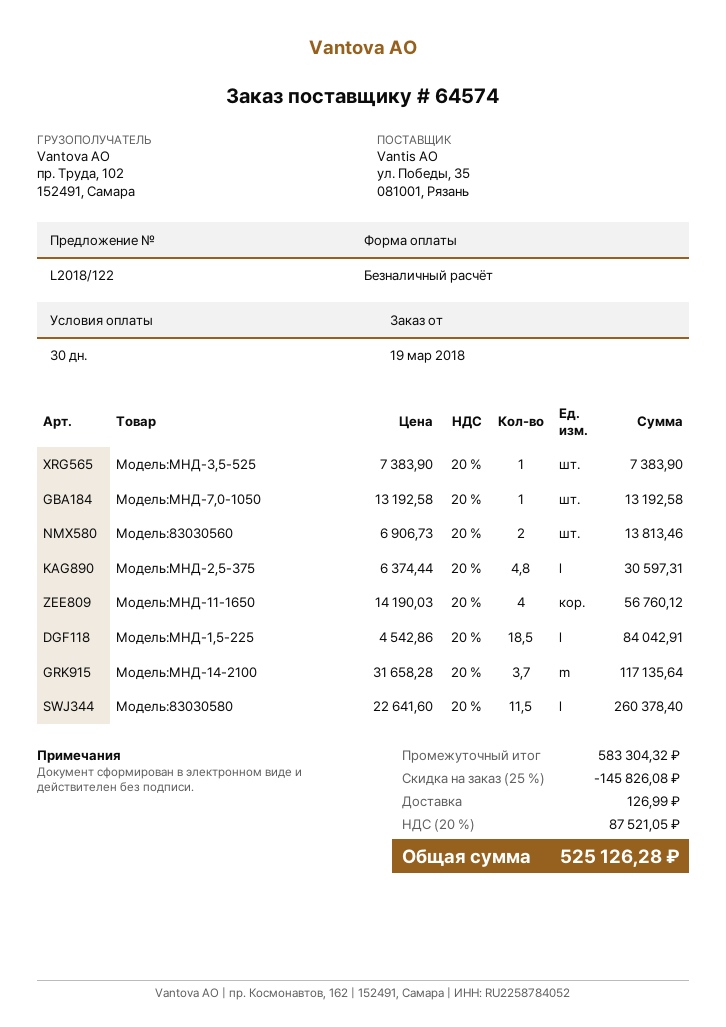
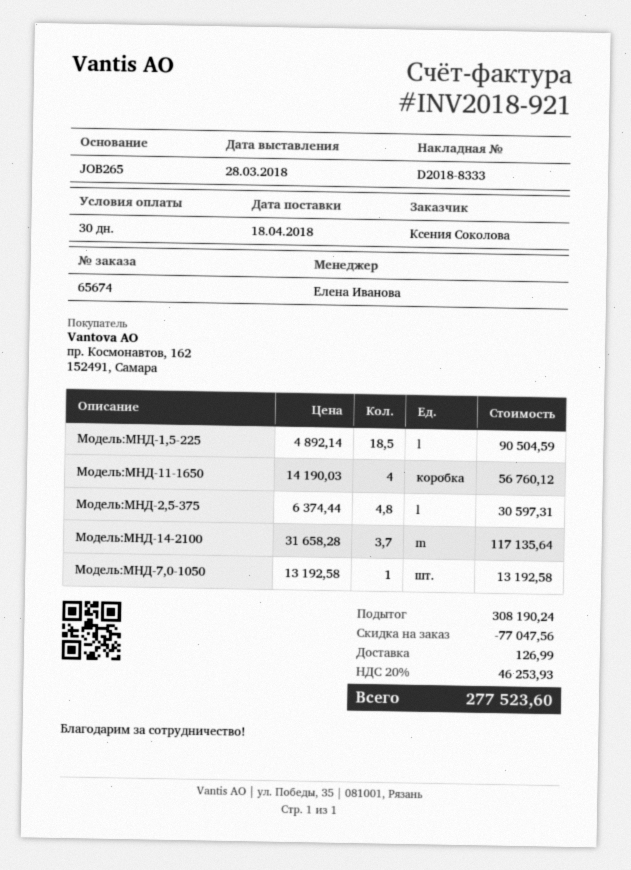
order number: 64574 -> 65674
Модель:МНД-3,5-525: 1 x 7383.90 = 7383.90 -> none
Модель:83030560: 2 x 6906.73 = 13813.46 -> none
Модель:МНД-1,5-225: 18.5 x 4542.86 = 84042.91 -> 18.5 x 4892.14 = 90504.59
Модель:83030580: 11.5 x 22641.60 = 260378.40 -> none
subtotal: 583304.32 -> 308190.24
discount: 145826.08 -> 77047.56
tax: 20% = 87521.05 -> 20% = 46253.93
total: 525126.28 -> 277523.60

